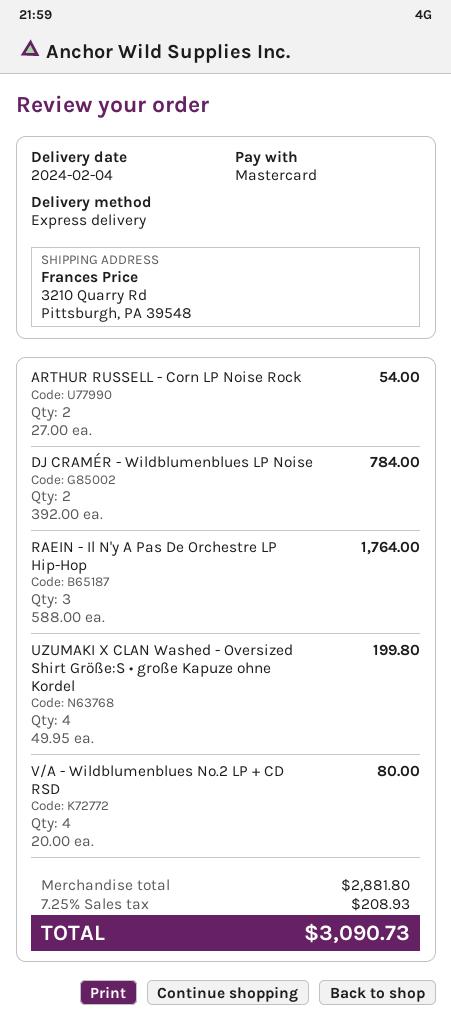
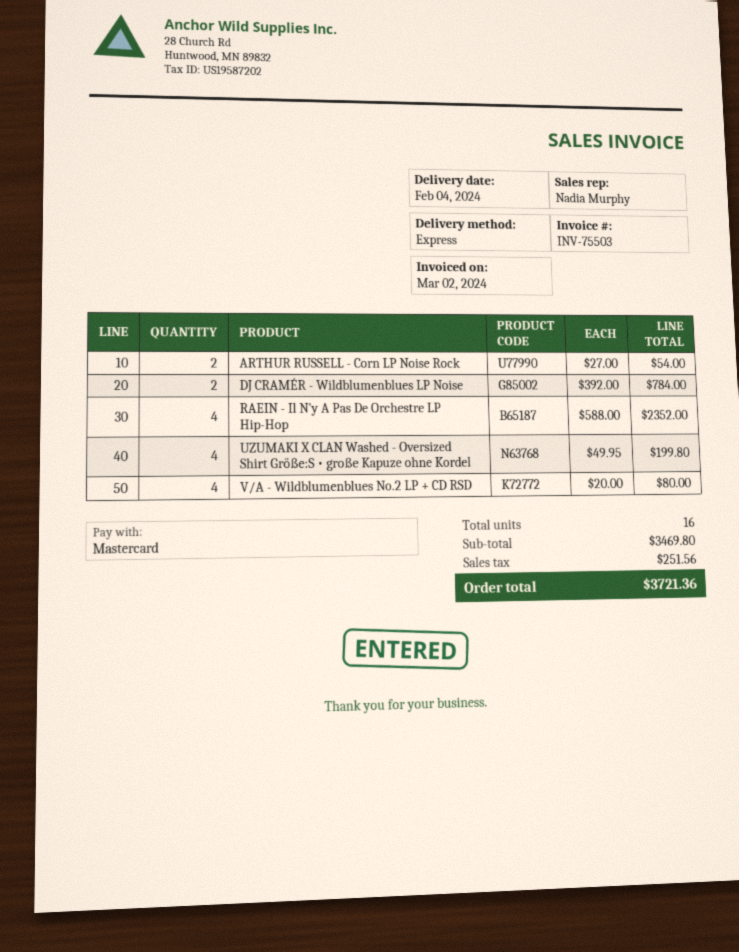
RAEIN - Il N'y A Pas De Orchestre LP Hip-Hop: 3 x 588.00 = 1764.00 -> 4 x 588.00 = 2352.00
subtotal: 2881.80 -> 3469.80
tax: 208.93 -> 251.56
total: 3090.73 -> 3721.36

